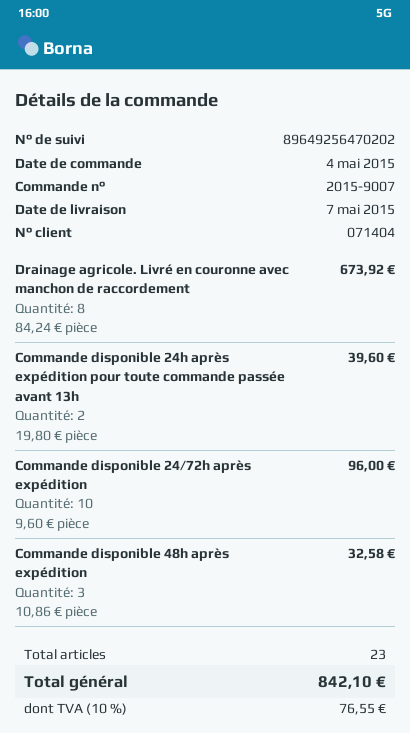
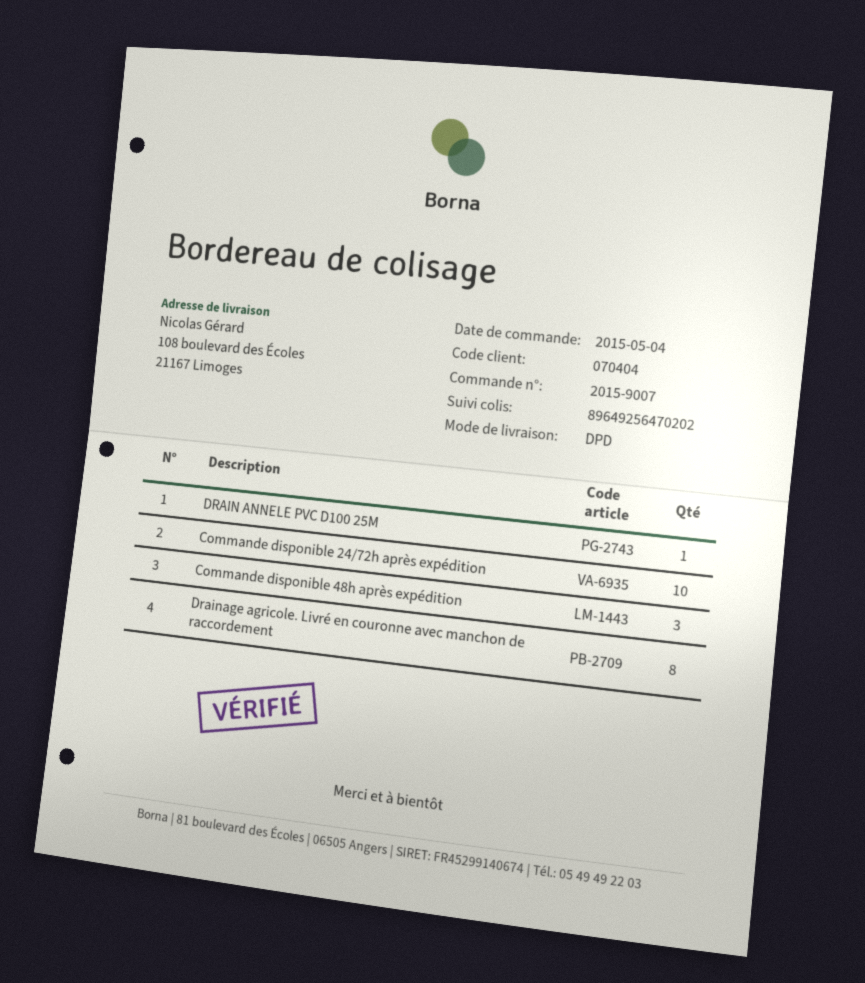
customer number: 071404 -> 070404
Commande disponible 24h après expédition pour toute commande passée avant 13h: 2 -> none
DRAIN ANNELE PVC D100 25M: none -> 1

